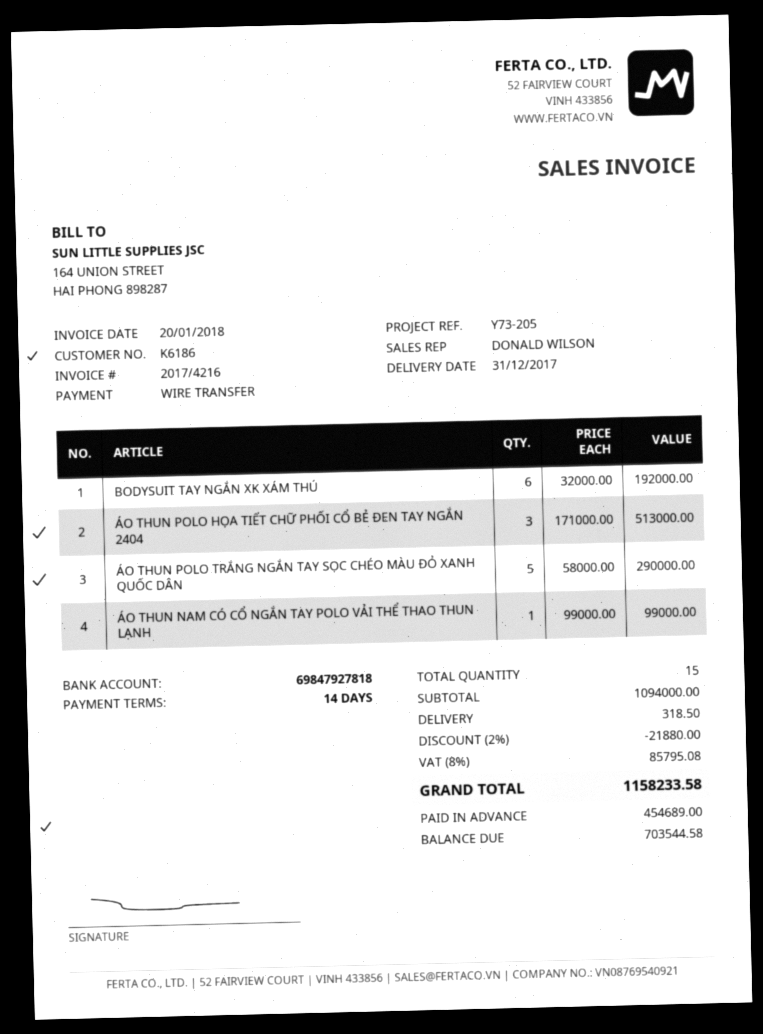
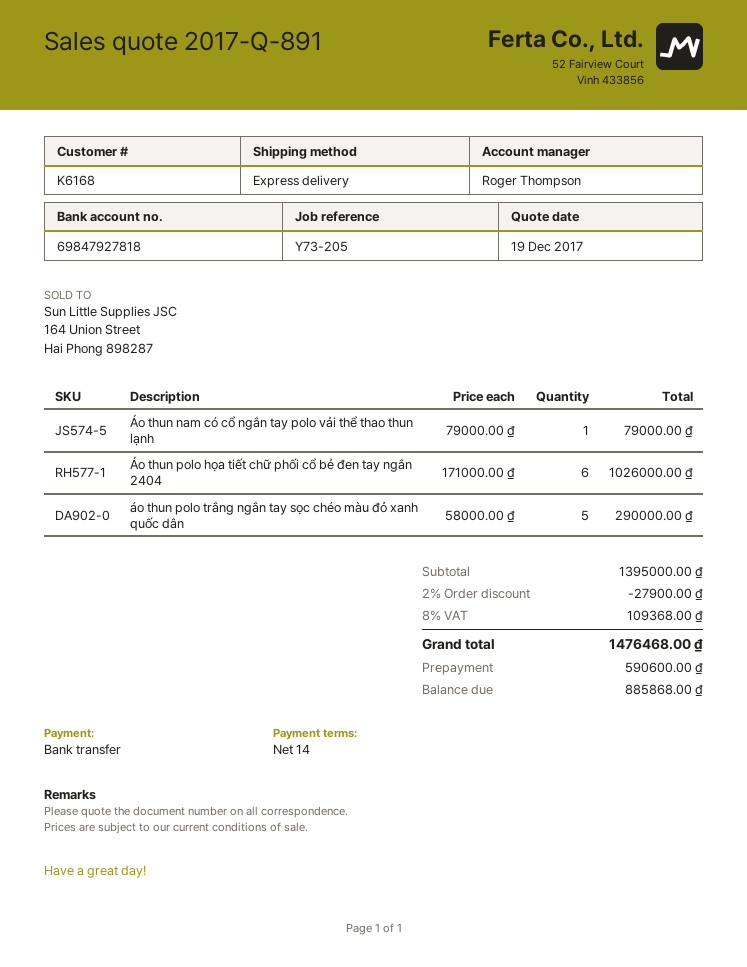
customer number: K6186 -> K6168
sales rep: DONALD WILSON -> Roger Thompson
BODYSUIT TAY NGẮN XK XÁM THÚ: 6 x 32000.00 = 192000.00 -> none
ÁO THUN POLO HỌA TIẾT CHỮ PHỐI CỔ BẺ ĐEN TAY NGẮN 2404: 3 x 171000.00 = 513000.00 -> 6 x 171000.00 = 1026000.00
ÁO THUN NAM CÓ CỔ NGẮN TAY POLO VẢI THỂ THAO THUN LẠNH: 1 x 99000.00 = 99000.00 -> 1 x 79000.00 = 79000.00
subtotal: 1094000.00 -> 1395000.00
discount: 2% = 21880.00 -> 2% = 27900.00
shipping: 318.50 -> none
tax: 8% = 85795.08 -> 8% = 109368.00
total: 1158233.58 -> 1476468.00
deposit: 454689.00 -> 590600.00
balance: 703544.58 -> 885868.00

